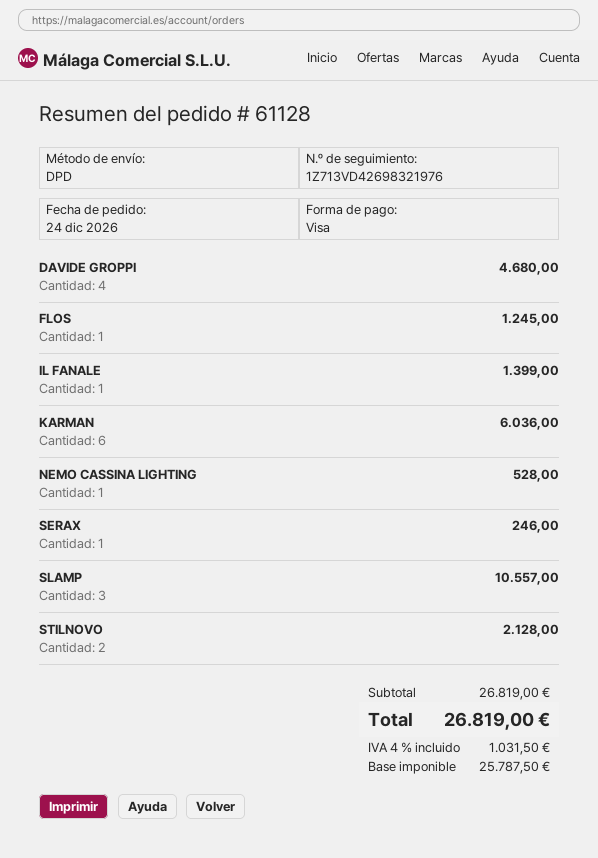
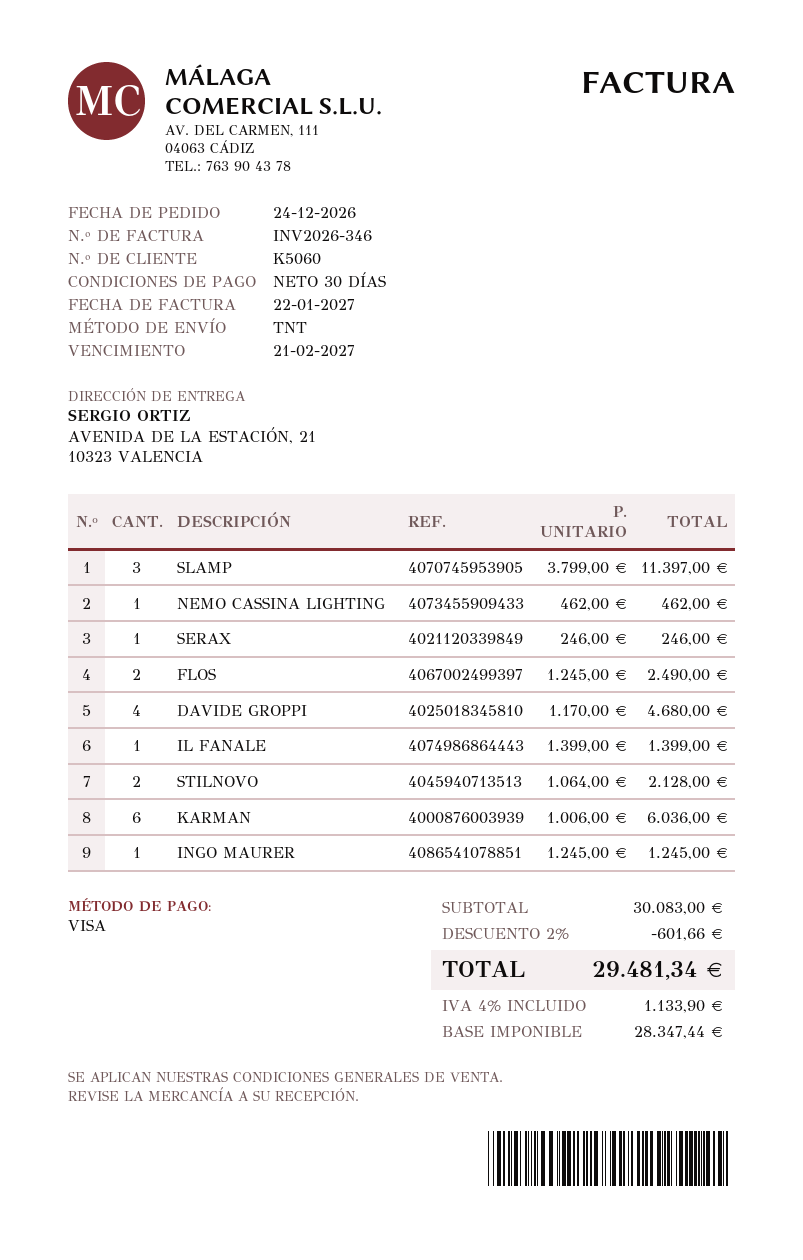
shipping method: DPD -> TNT
FLOS: 1 for 1245.00 -> 2 for 2490.00
NEMO CASSINA LIGHTING: 1 for 528.00 -> 1 for 462.00
SLAMP: 3 for 10557.00 -> 3 for 11397.00
INGO MAURER: none -> 1 for 1245.00
subtotal: 26819.00 -> 30083.00
discount: none -> 2% = 601.66
net: 25787.50 -> 28347.44
tax: 4% = 1031.50 -> 4% = 1133.90
total: 26819.00 -> 29481.34

